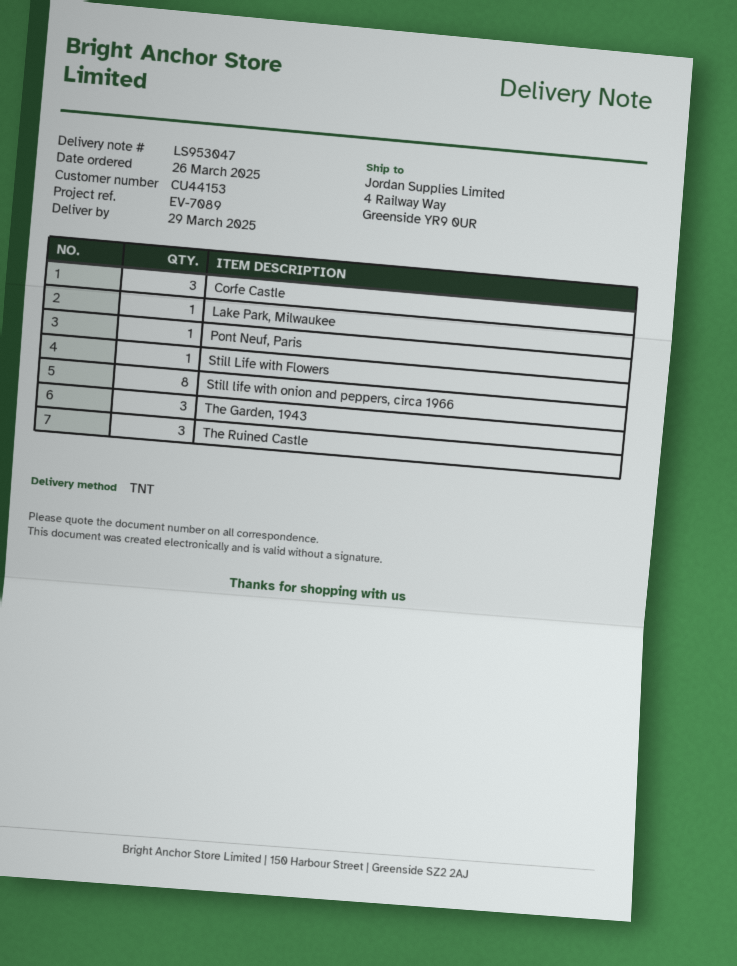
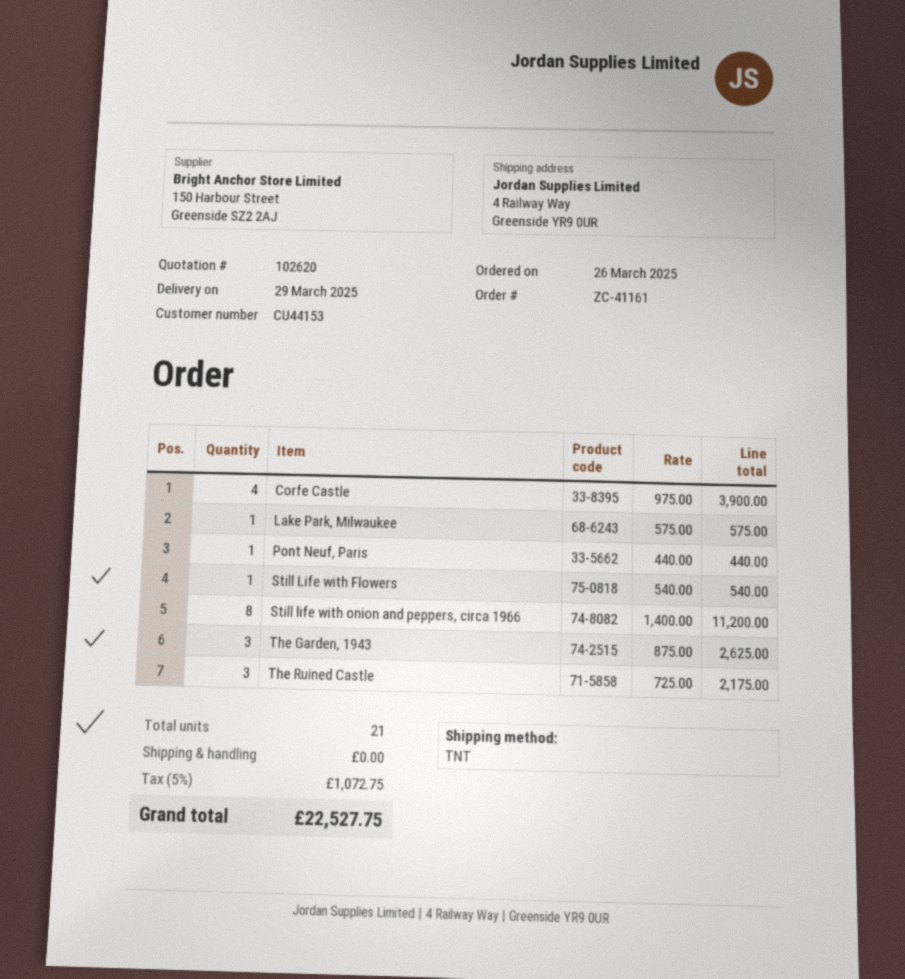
Corfe Castle: 3 -> 4

